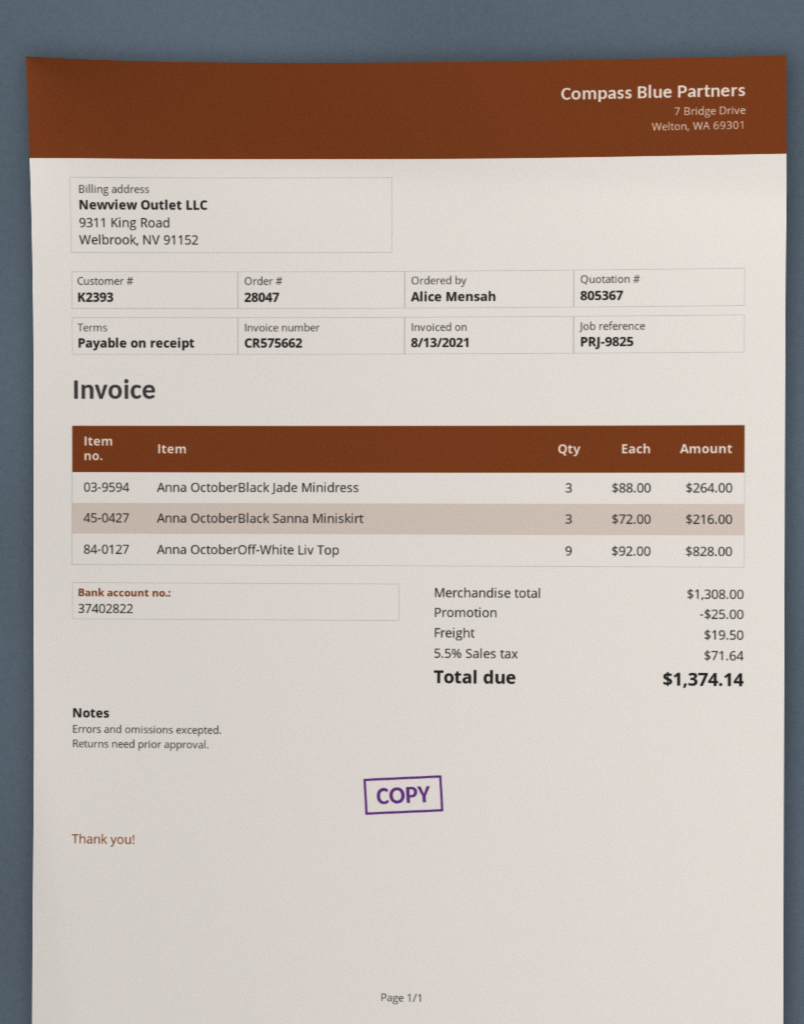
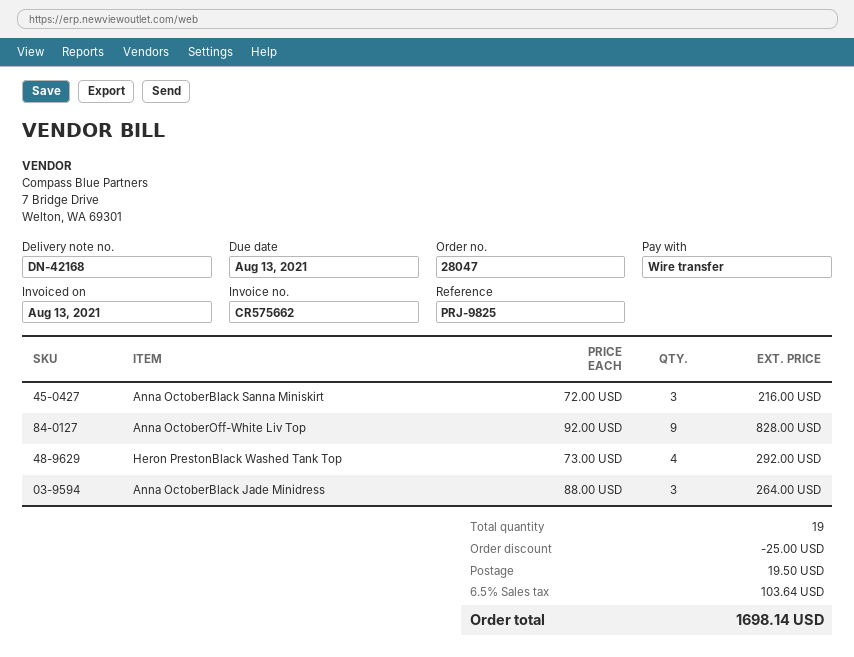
Heron PrestonBlack Washed Tank Top: none -> 4 x 73.00 = 292.00
tax: 5.5% = 71.64 -> 6.5% = 103.64
total: 1374.14 -> 1698.14

